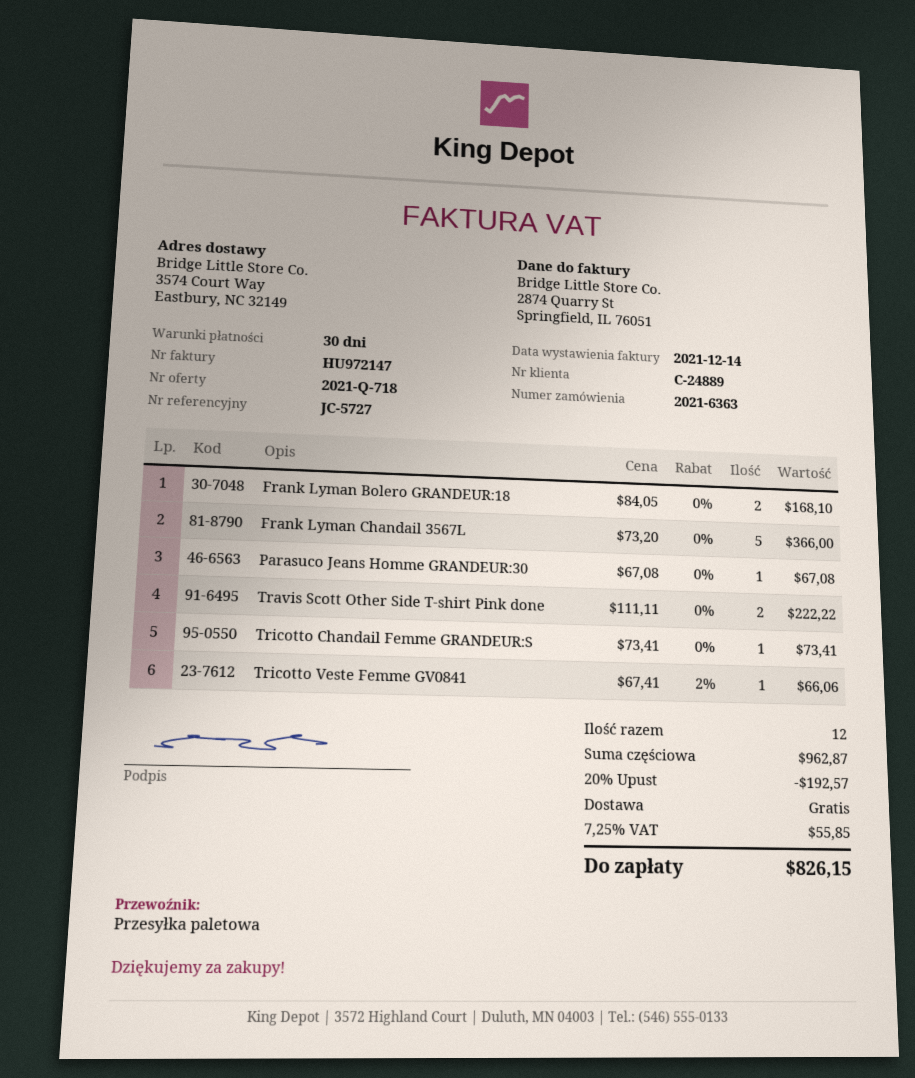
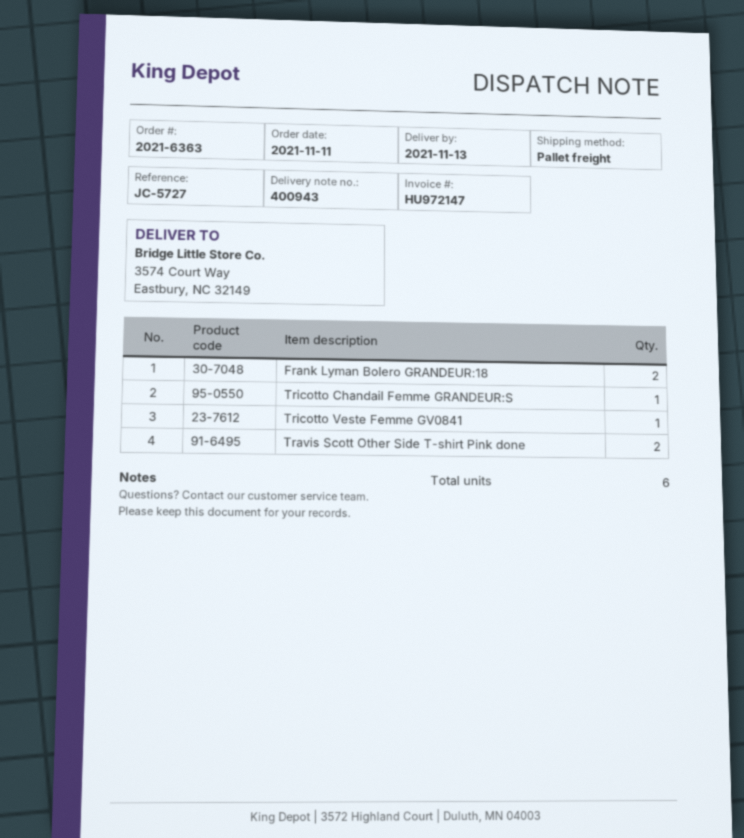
Frank Lyman Chandail 3567L: 5 -> none
Parasuco Jeans Homme GRANDEUR:30: 1 -> none
total quantity: 12 -> 6

